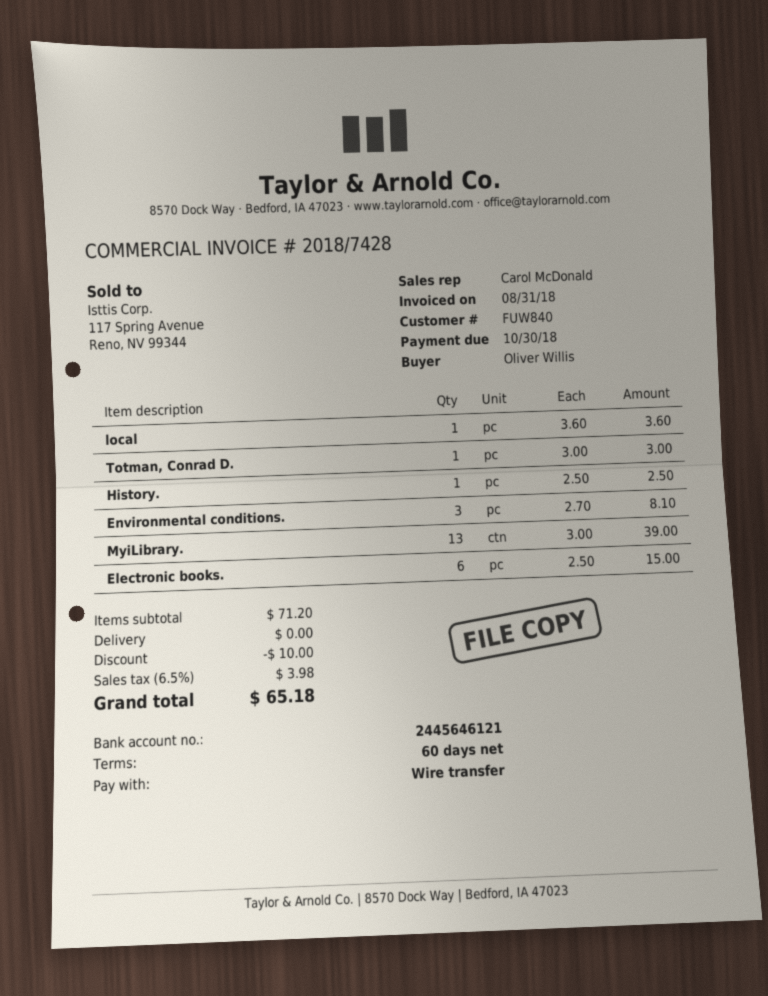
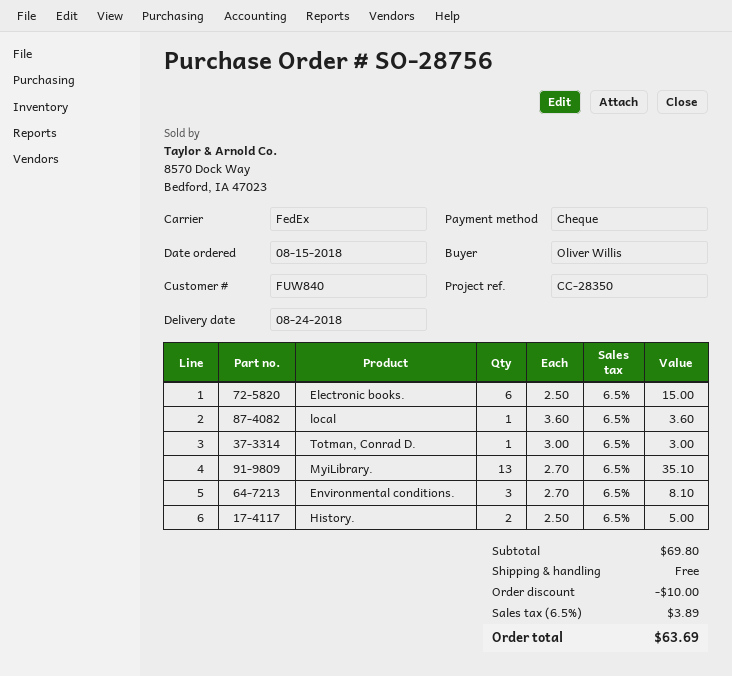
payment method: bank transfer -> cheque
History.: 1 x 2.50 = 2.50 -> 2 x 2.50 = 5.00
MyiLibrary.: 13 x 3.00 = 39.00 -> 13 x 2.70 = 35.10
subtotal: 71.20 -> 69.80
tax: 6.5% = 3.98 -> 6.5% = 3.89
total: 65.18 -> 63.69

